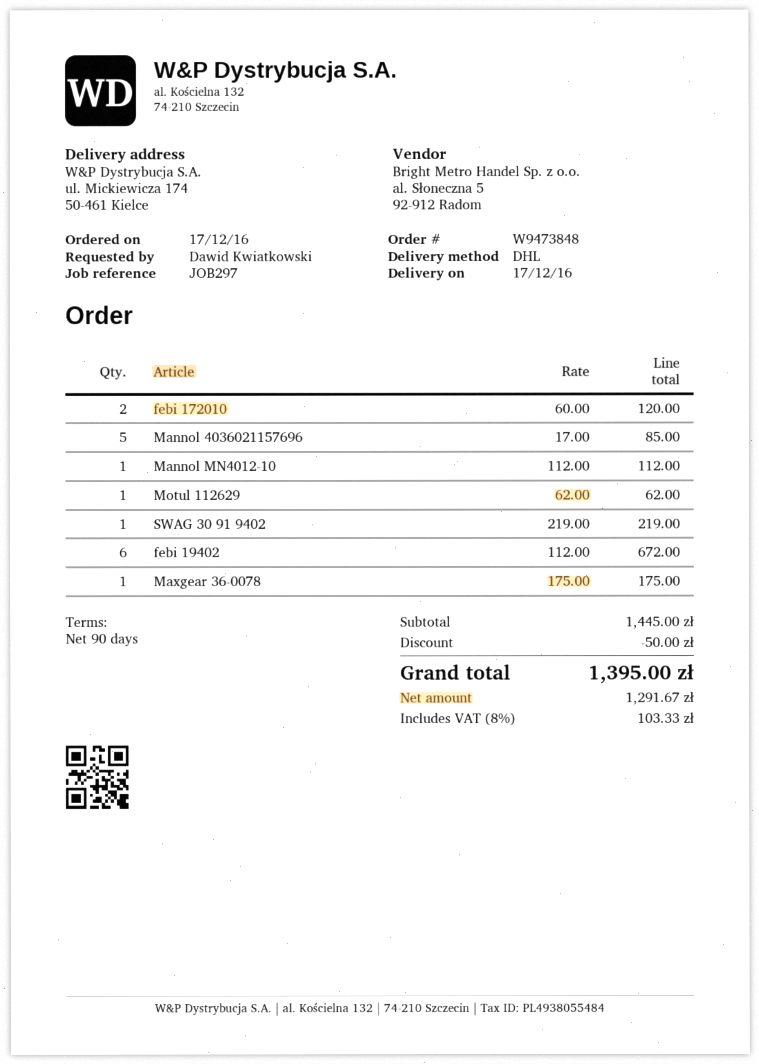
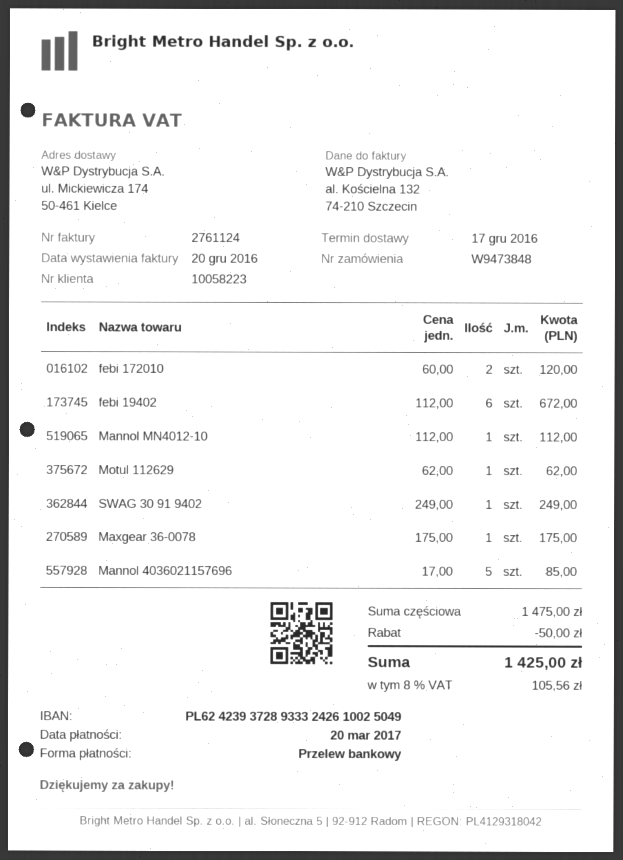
SWAG 30 91 9402: 1 x 219.00 = 219.00 -> 1 x 249.00 = 249.00
subtotal: 1445.00 -> 1475.00
tax: 8% = 103.33 -> 8% = 105.56
total: 1395.00 -> 1425.00

